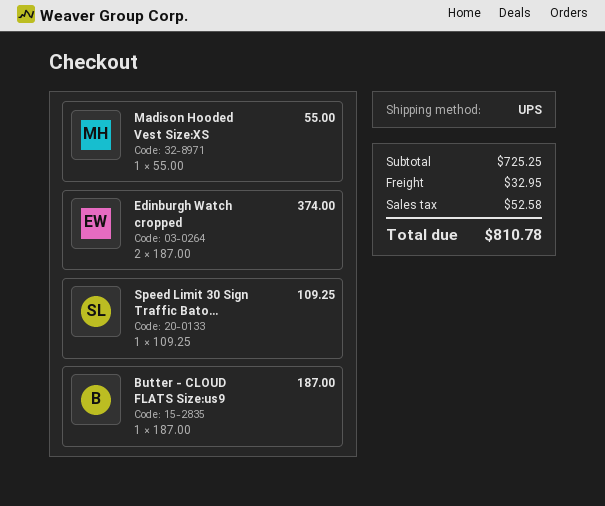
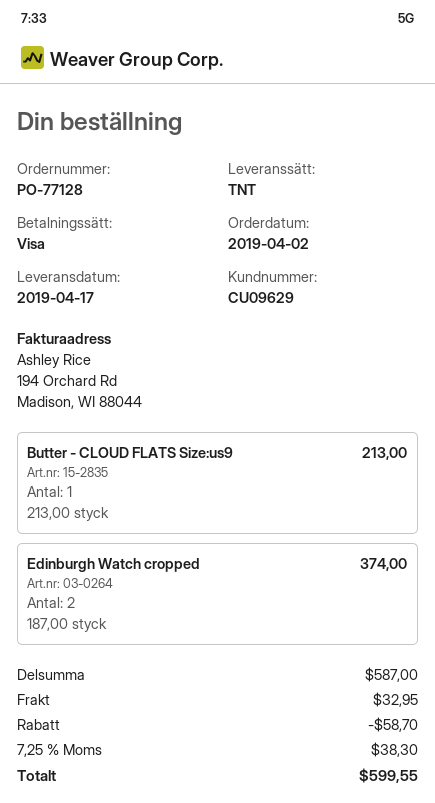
shipping method: UPS -> TNT
Madison Hooded Vest Size:XS: 1 x 55.00 = 55.00 -> none
Speed Limit 30 Sign Traffic Bato...: 1 x 109.25 = 109.25 -> none
Butter - CLOUD FLATS Size:us9: 1 x 187.00 = 187.00 -> 1 x 213.00 = 213.00
subtotal: 725.25 -> 587.00
discount: none -> 58.70
tax: 52.58 -> 38.30
total: 810.78 -> 599.55

